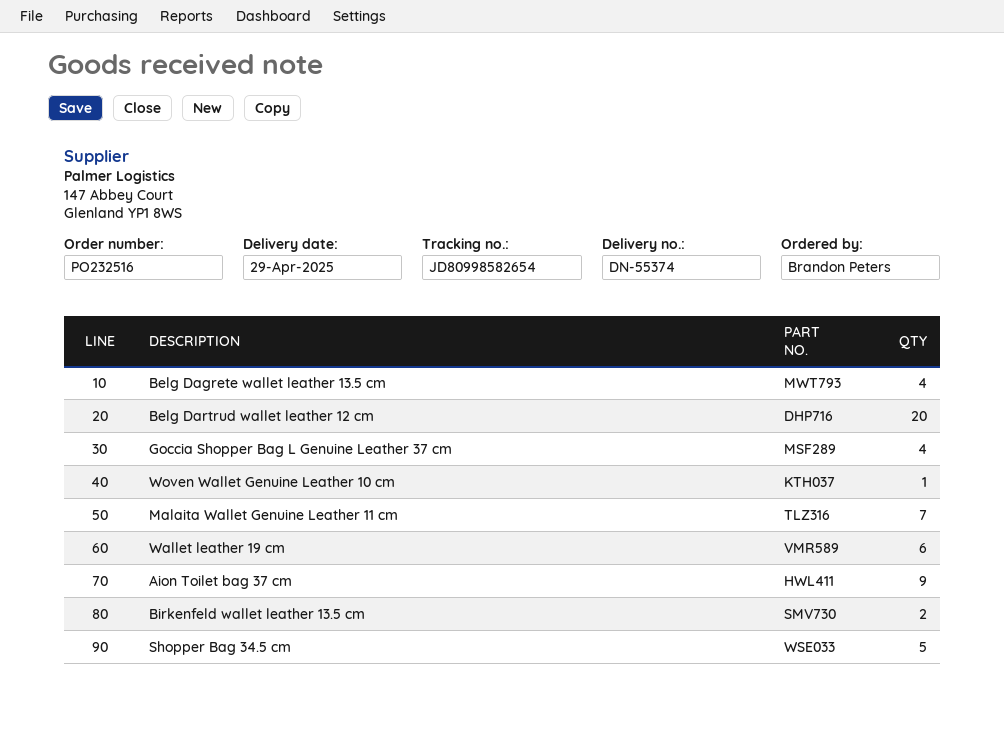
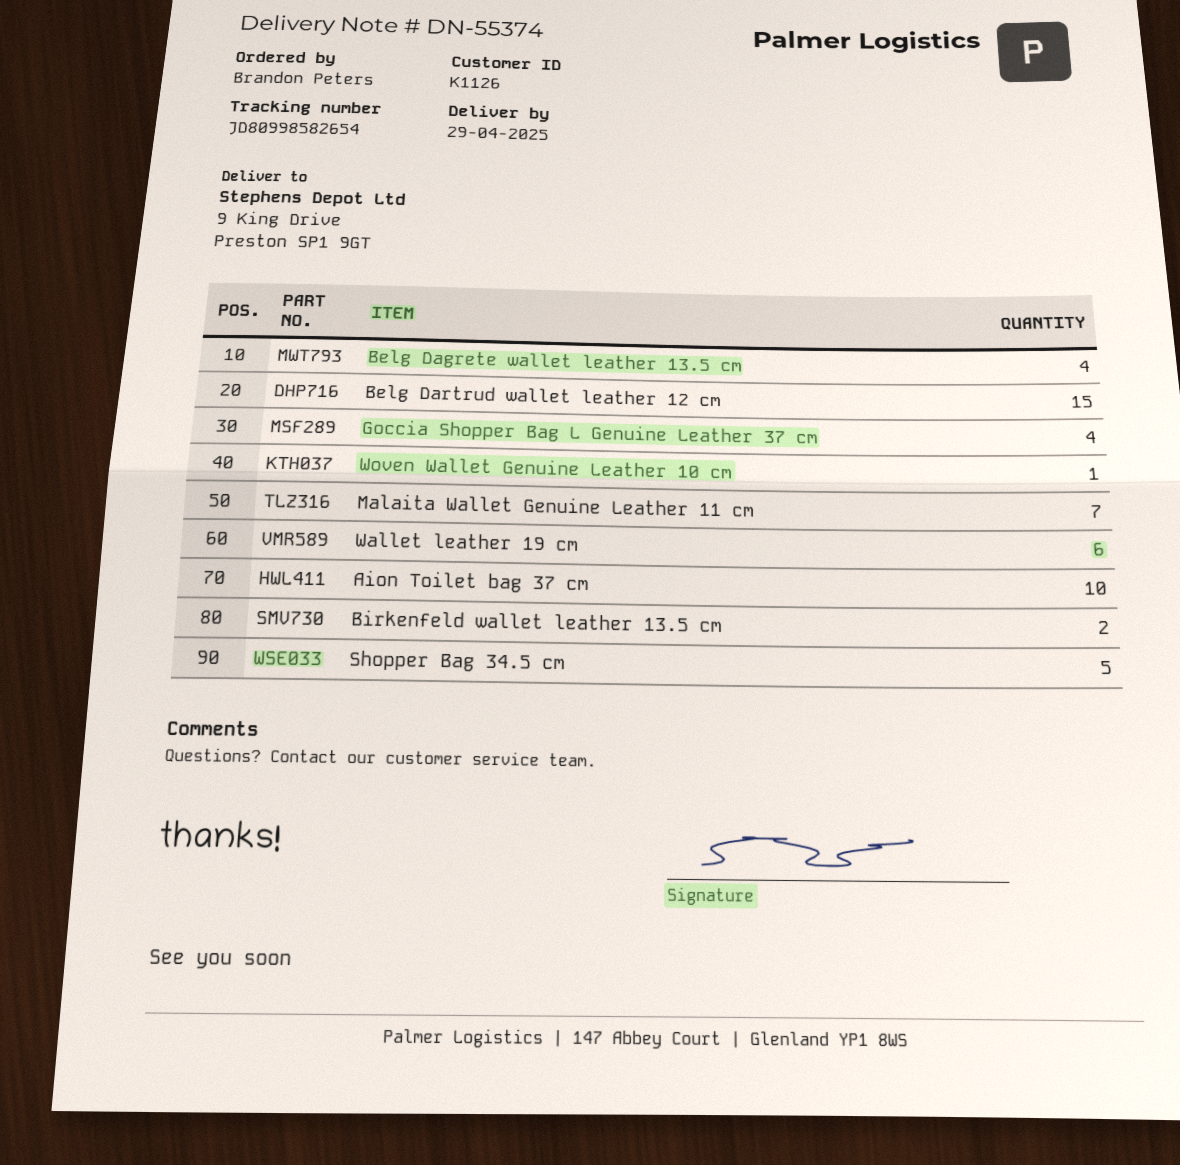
Belg Dartrud wallet leather 12 cm: 20 -> 15
Aion Toilet bag 37 cm: 9 -> 10

